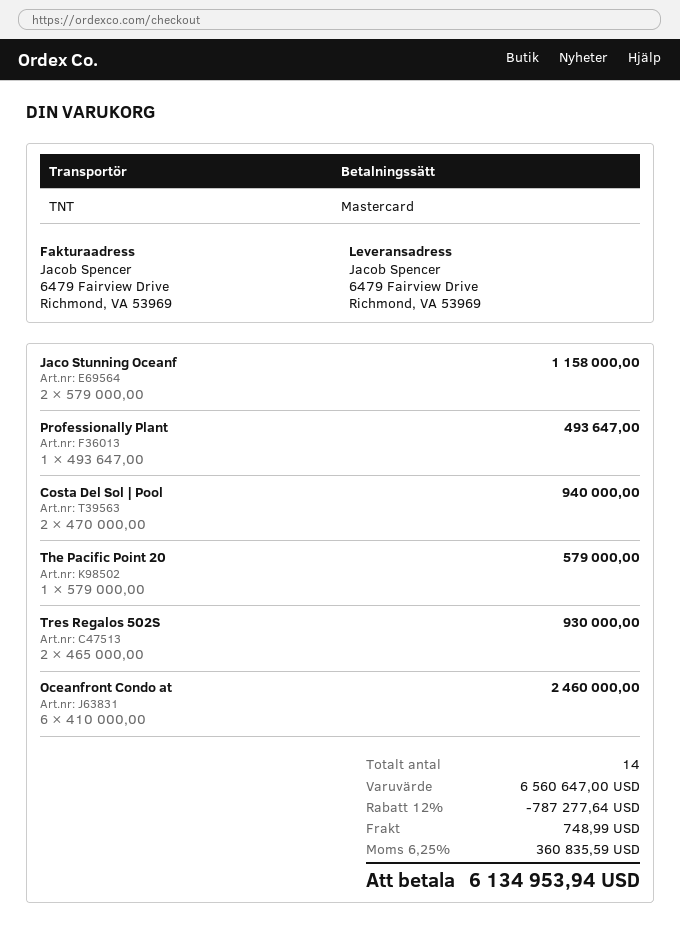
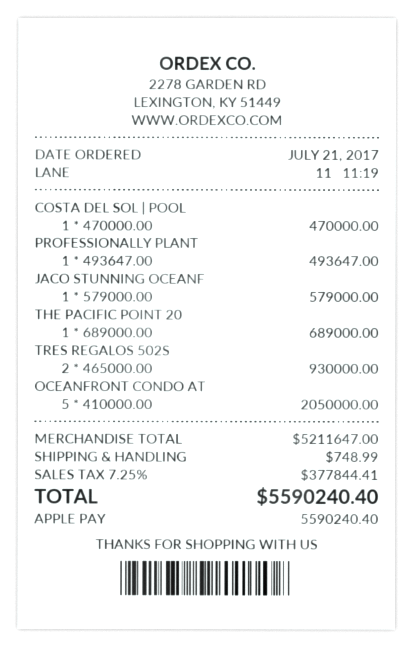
payment method: Mastercard -> Apple Pay
Jaco Stunning Oceanf: 2 x 579000.00 = 1158000.00 -> 1 x 579000.00 = 579000.00
Costa Del Sol | Pool: 2 x 470000.00 = 940000.00 -> 1 x 470000.00 = 470000.00
The Pacific Point 20: 1 x 579000.00 = 579000.00 -> 1 x 689000.00 = 689000.00
Oceanfront Condo at: 6 x 410000.00 = 2460000.00 -> 5 x 410000.00 = 2050000.00
subtotal: 6560647.00 -> 5211647.00
discount: 12% = 787277.64 -> none
tax: 6.25% = 360835.59 -> 7.25% = 377844.41
total: 6134953.94 -> 5590240.40

